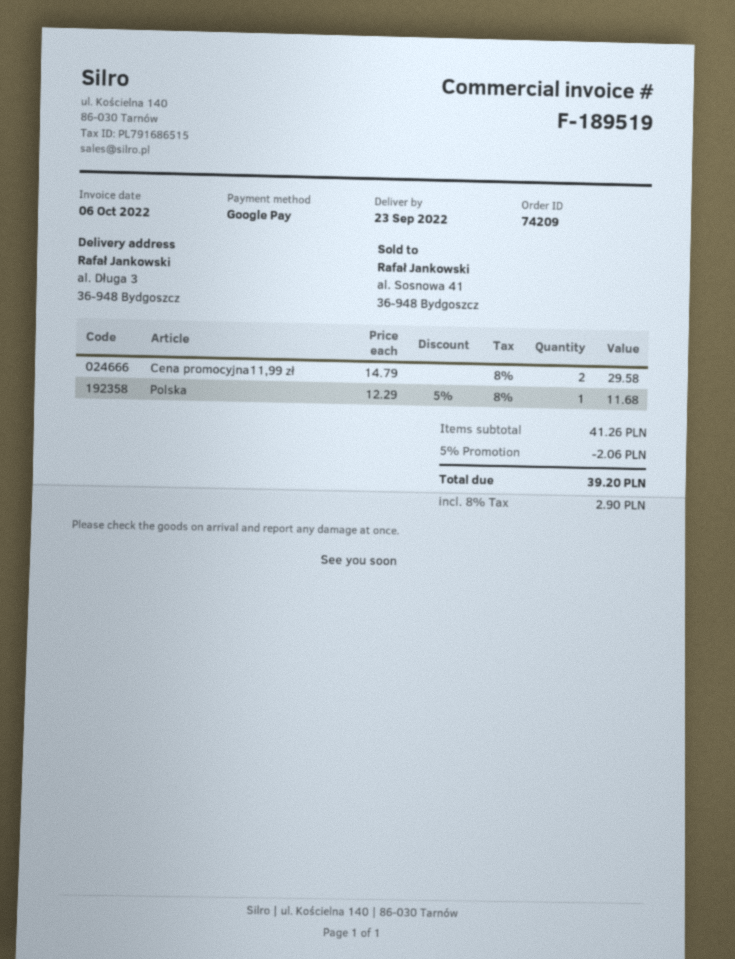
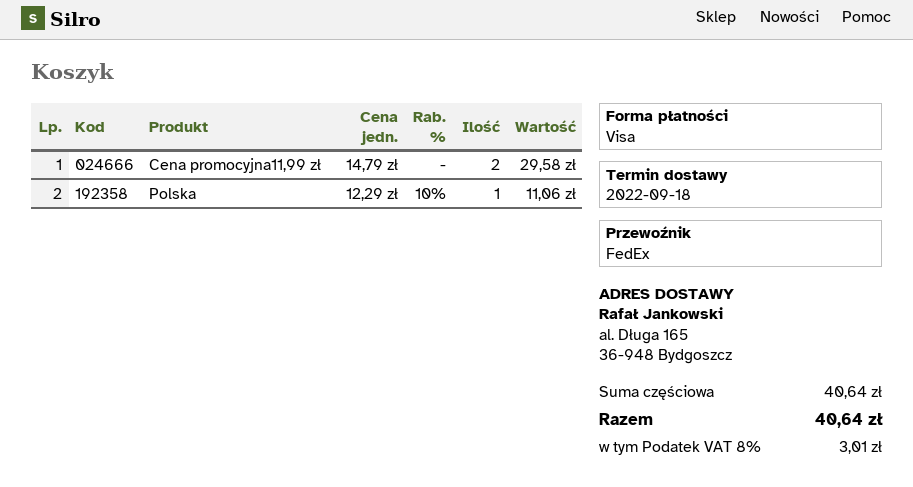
delivery date: 2022-09-23 -> 2022-09-18
payment method: Google Pay -> Visa
ship to: al. Długa 3, 36-948 Bydgoszcz -> al. Długa 165, 36-948 Bydgoszcz
Polska: 1 x 12.29 - 5% = 11.68 -> 1 x 12.29 - 10% = 11.06
subtotal: 41.26 -> 40.64
discount: 5% = 2.06 -> none
tax: 8% = 2.90 -> 8% = 3.01
total: 39.20 -> 40.64

